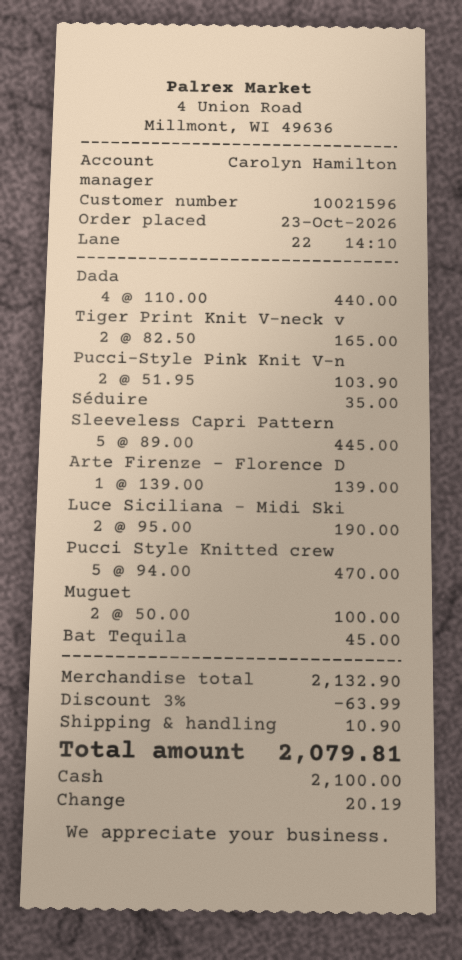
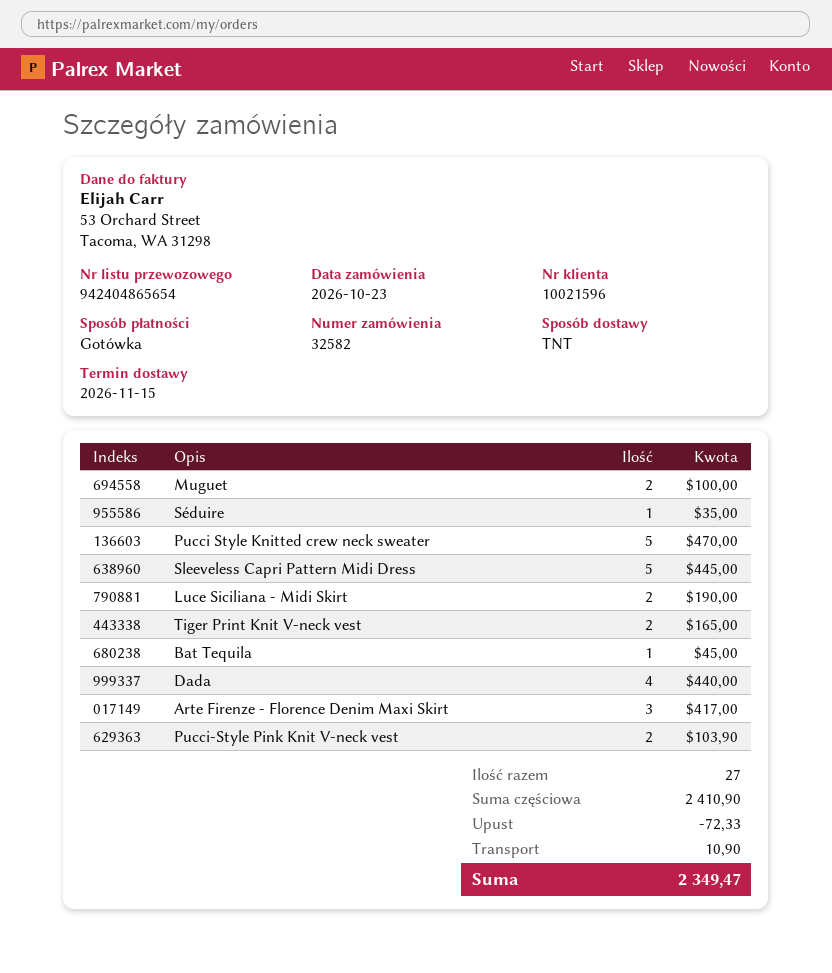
Arte Firenze - Florence D: 1 for 139.00 -> 3 for 417.00
subtotal: 2132.90 -> 2410.90
discount: 63.99 -> 72.33
total: 2079.81 -> 2349.47

